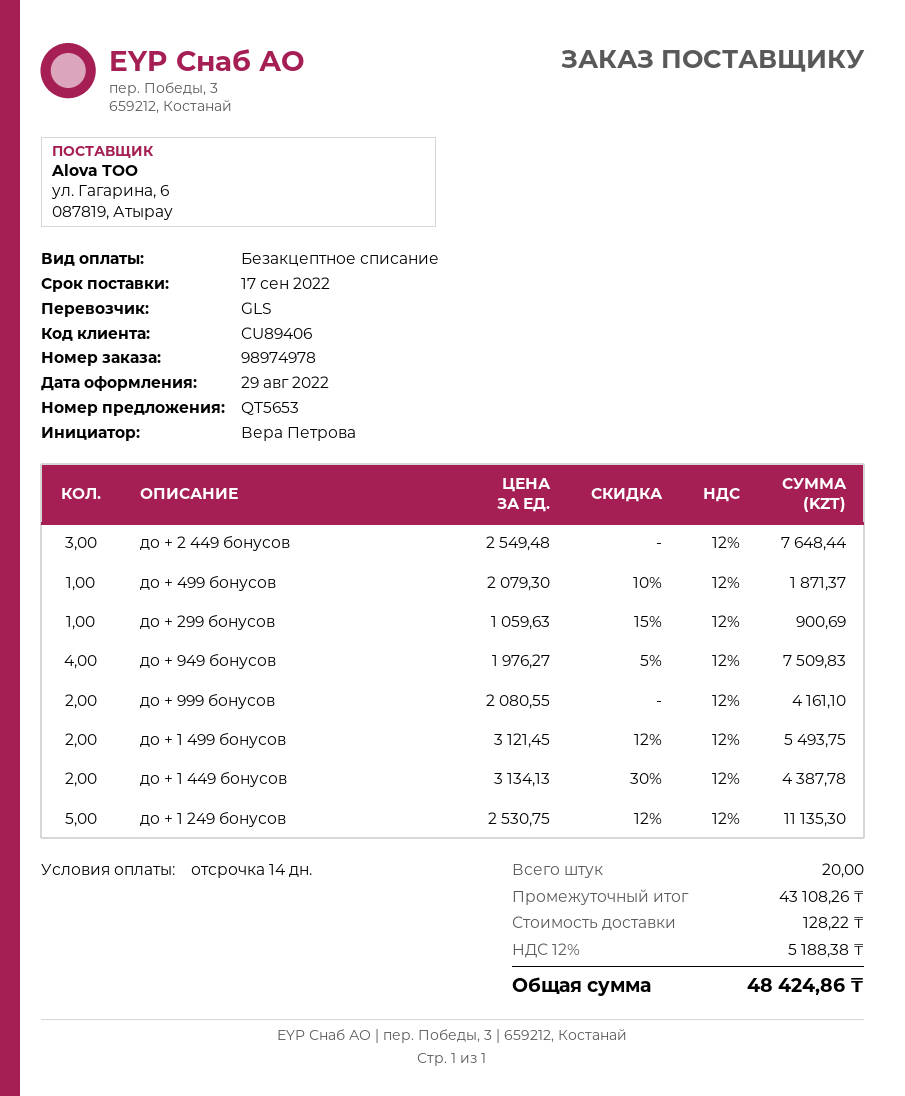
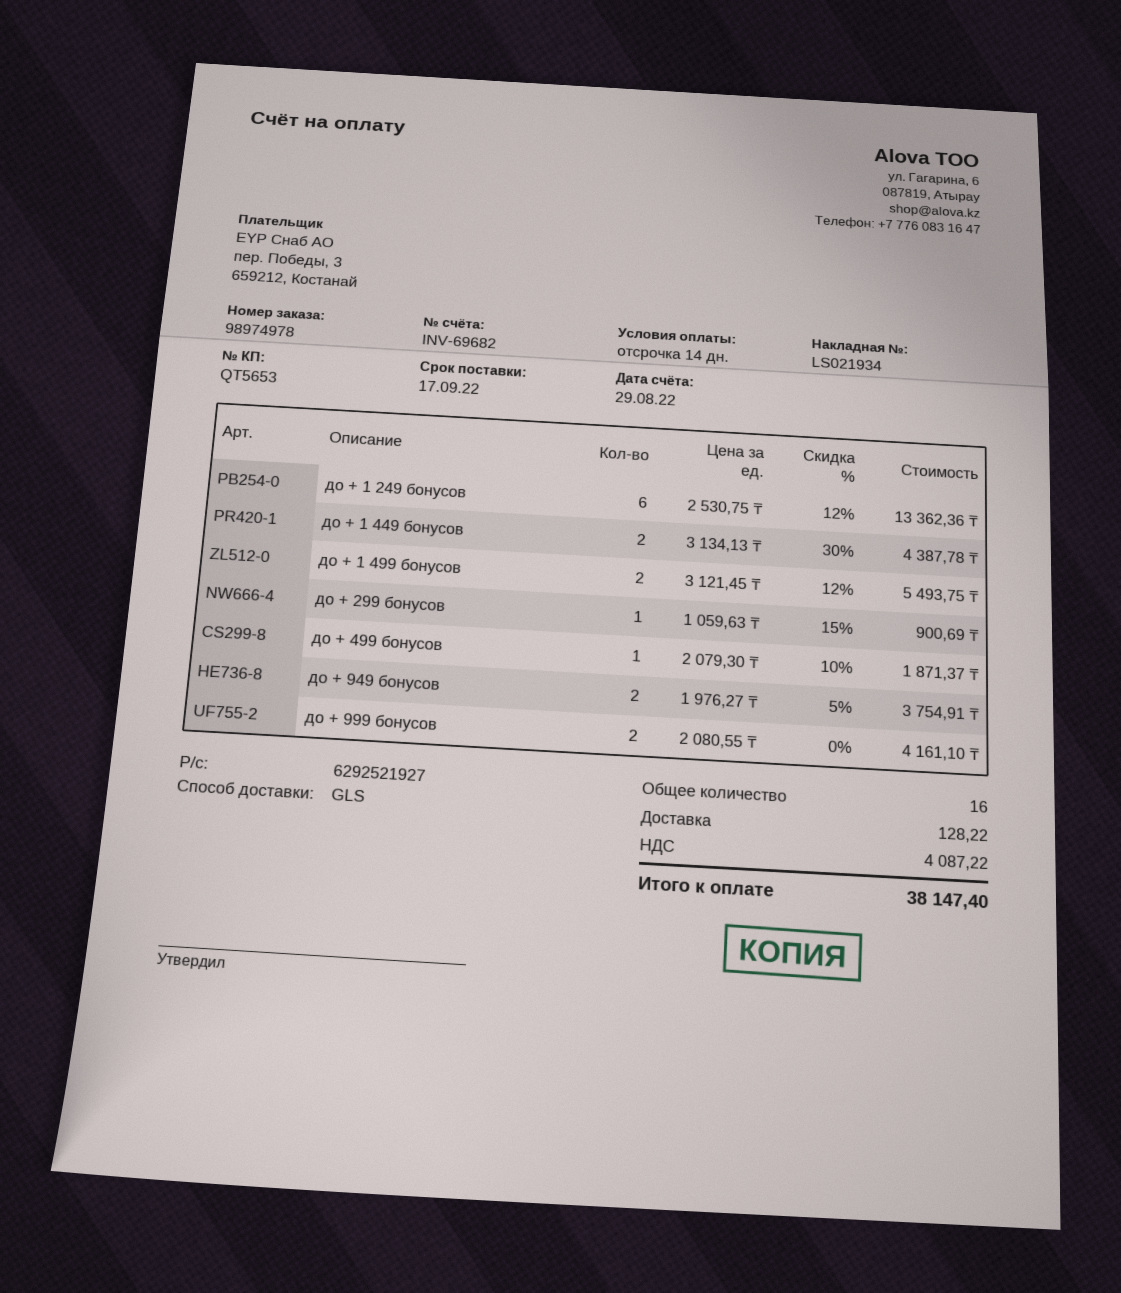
до + 2 449 бонусов: 3 x 2549.48 = 7648.44 -> none
до + 949 бонусов: 4 x 1976.27 - 5% = 7509.83 -> 2 x 1976.27 - 5% = 3754.91
до + 1 249 бонусов: 5 x 2530.75 - 12% = 11135.30 -> 6 x 2530.75 - 12% = 13362.36
total quantity: 20 -> 16
tax: 5188.38 -> 4087.22
total: 48424.86 -> 38147.40

